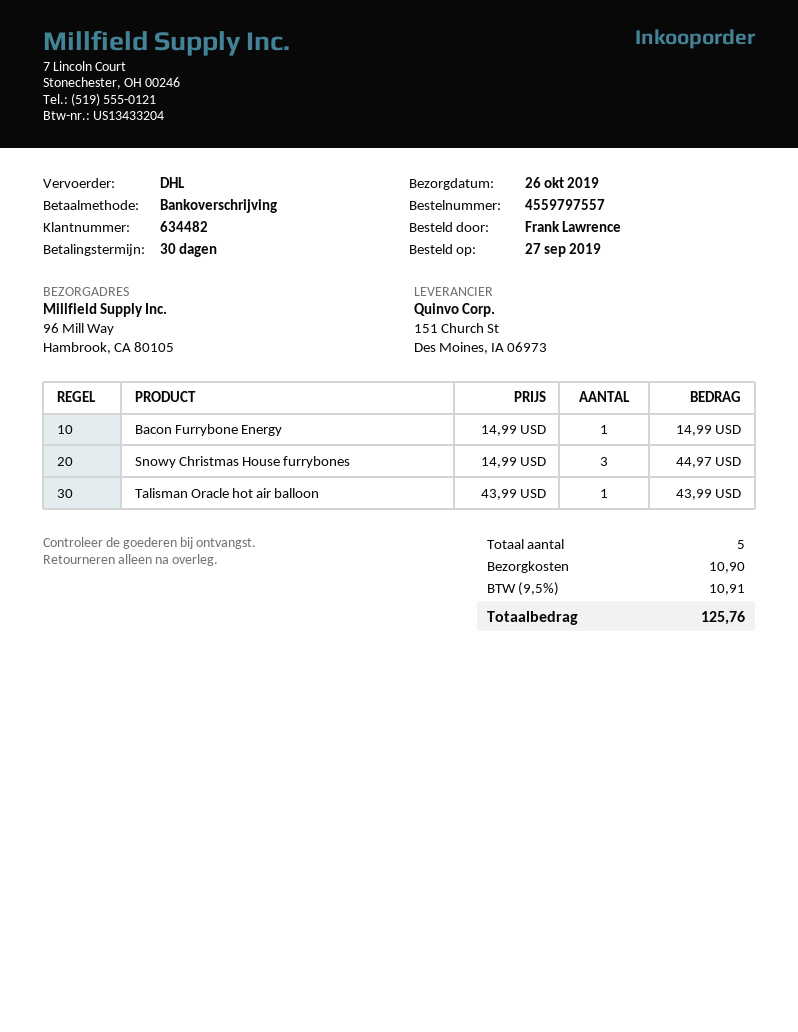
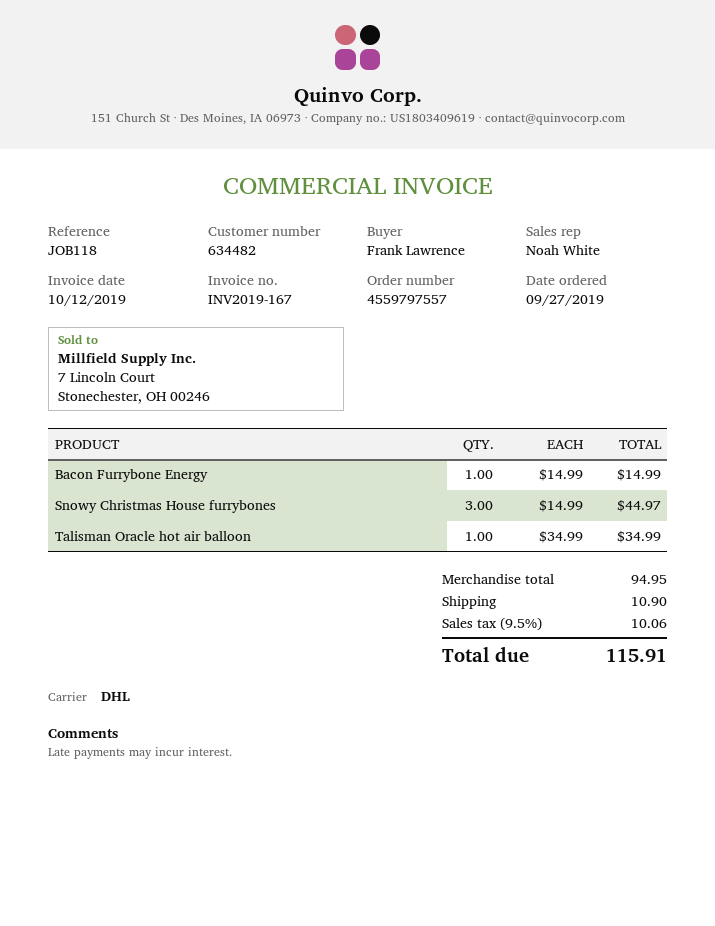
Talisman Oracle hot air balloon: 1 x 43.99 = 43.99 -> 1 x 34.99 = 34.99
tax: 9.5% = 10.91 -> 9.5% = 10.06
total: 125.76 -> 115.91

